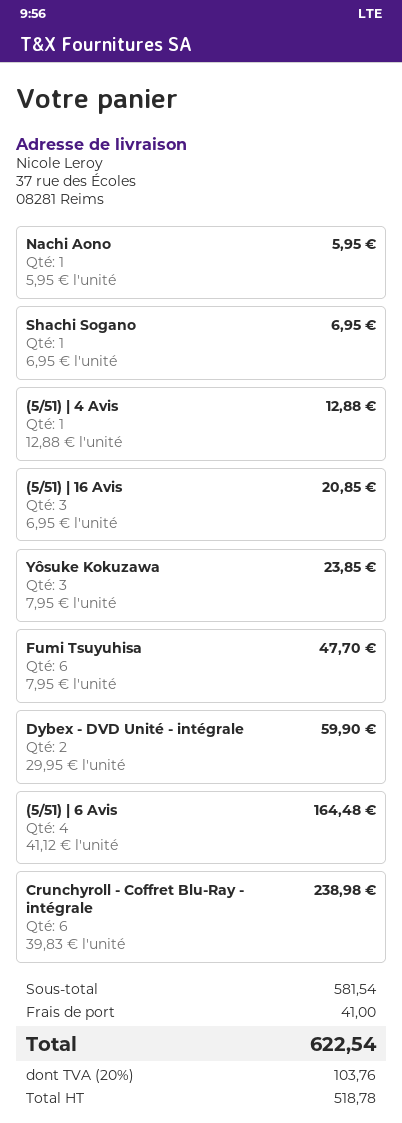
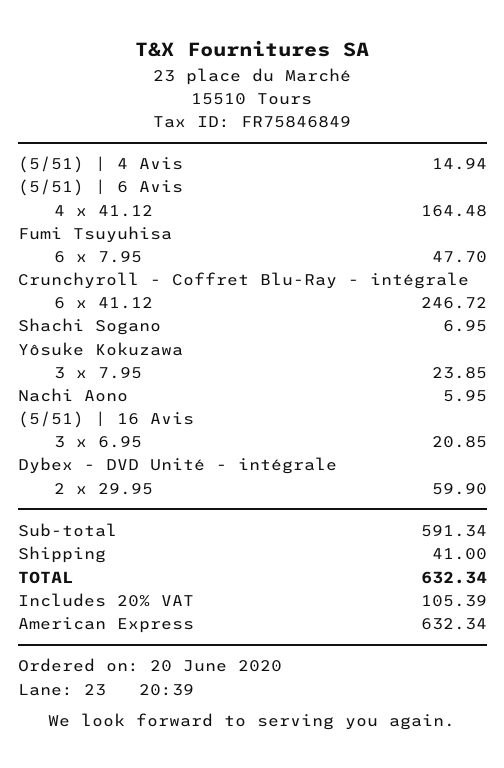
(5/51) | 4 Avis: 1 x 12.88 = 12.88 -> 1 x 14.94 = 14.94
Crunchyroll - Coffret Blu-Ray - intégrale: 6 x 39.83 = 238.98 -> 6 x 41.12 = 246.72
subtotal: 581.54 -> 591.34
tax: 20% = 103.76 -> 20% = 105.39
total: 622.54 -> 632.34

